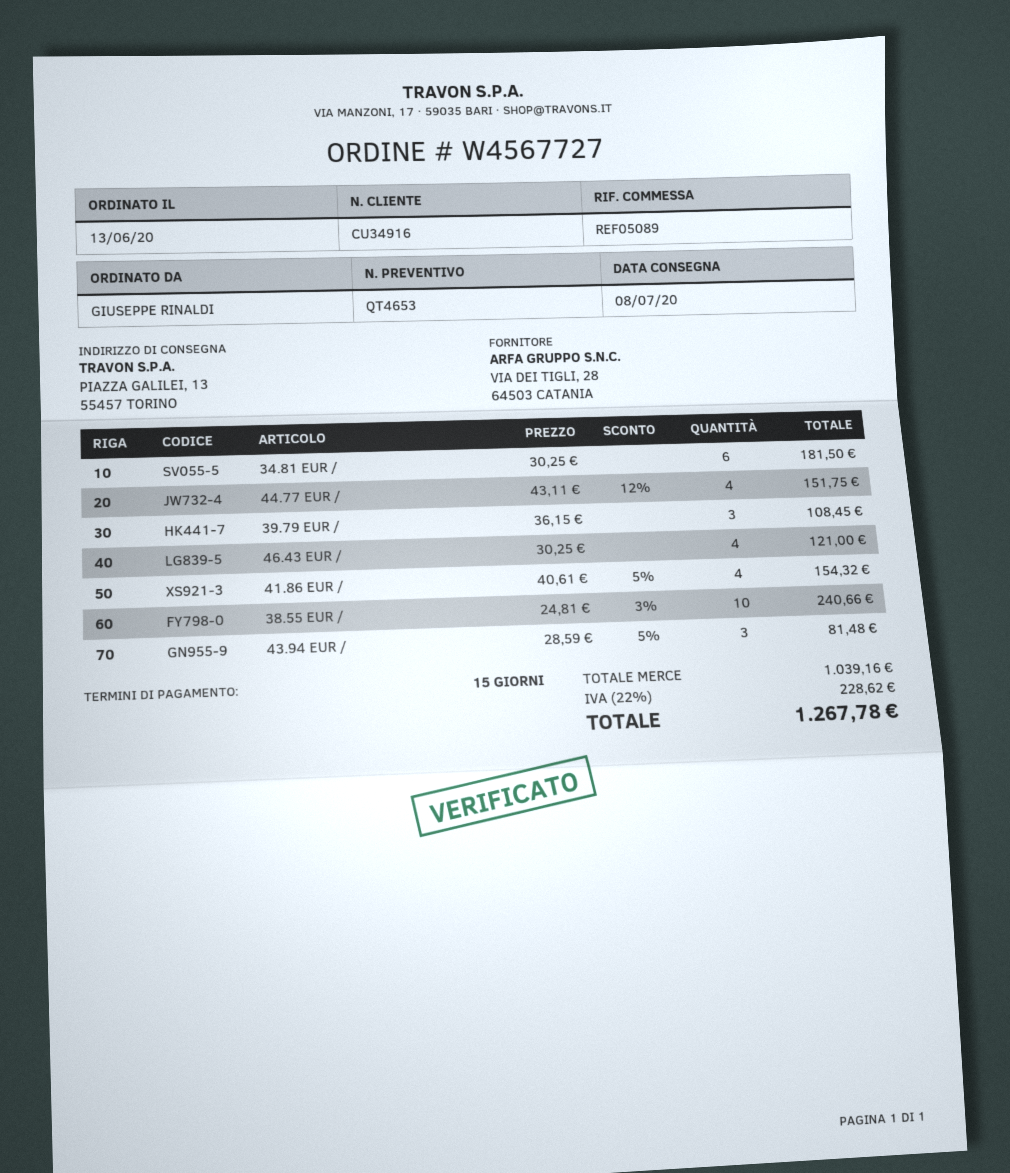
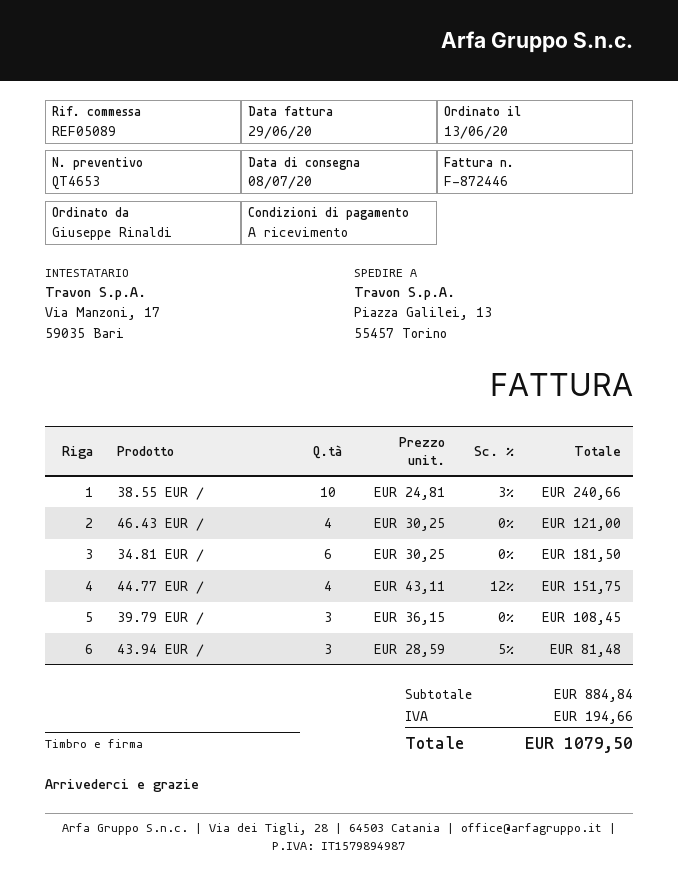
payment terms: 15 days -> on receipt
41.86 EUR /: 4 x 40.61 - 5% = 154.32 -> none
subtotal: 1039.16 -> 884.84
tax: 228.62 -> 194.66
total: 1267.78 -> 1079.50

